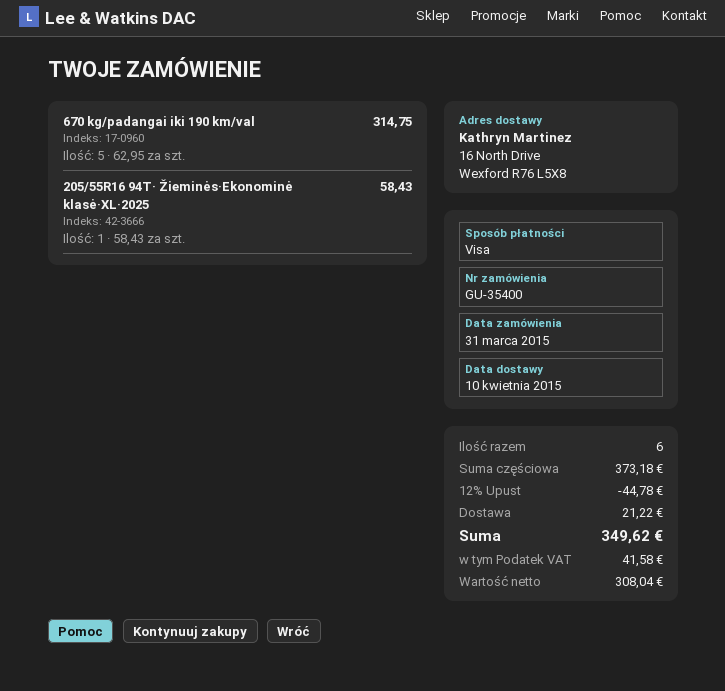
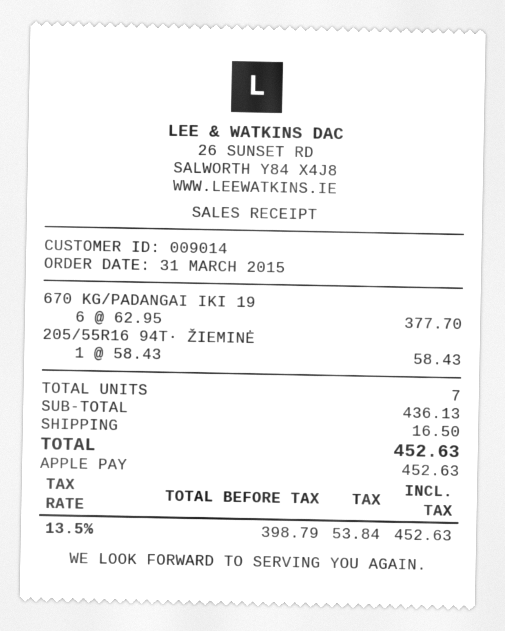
payment method: Visa -> Apple Pay
670 kg/padangai iki 190 km/val: 5 x 62.95 = 314.75 -> 6 x 62.95 = 377.70
total quantity: 6 -> 7
subtotal: 373.18 -> 436.13
discount: 12% = 44.78 -> none
shipping: 21.22 -> 16.50
net: 308.04 -> 398.79
tax: 41.58 -> 53.84
total: 349.62 -> 452.63

